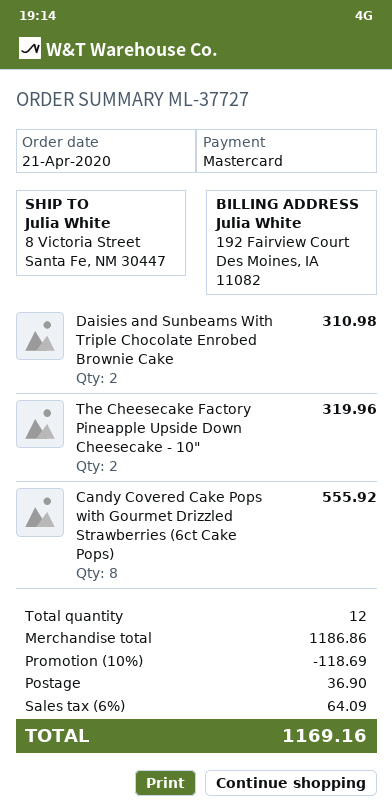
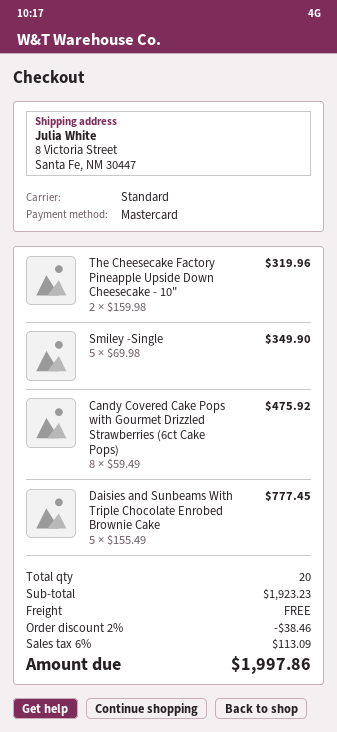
Daisies and Sunbeams With Triple Chocolate Enrobed Brownie Cake: 2 for 310.98 -> 5 for 777.45
Candy Covered Cake Pops with Gourmet Drizzled Strawberries (6ct Cake Pops): 8 for 555.92 -> 8 for 475.92
Smiley -Single: none -> 5 for 349.90
total quantity: 12 -> 20
subtotal: 1186.86 -> 1923.23
discount: 10% = 118.69 -> 2% = 38.46
shipping: 36.90 -> 0.00
tax: 6% = 64.09 -> 6% = 113.09
total: 1169.16 -> 1997.86

